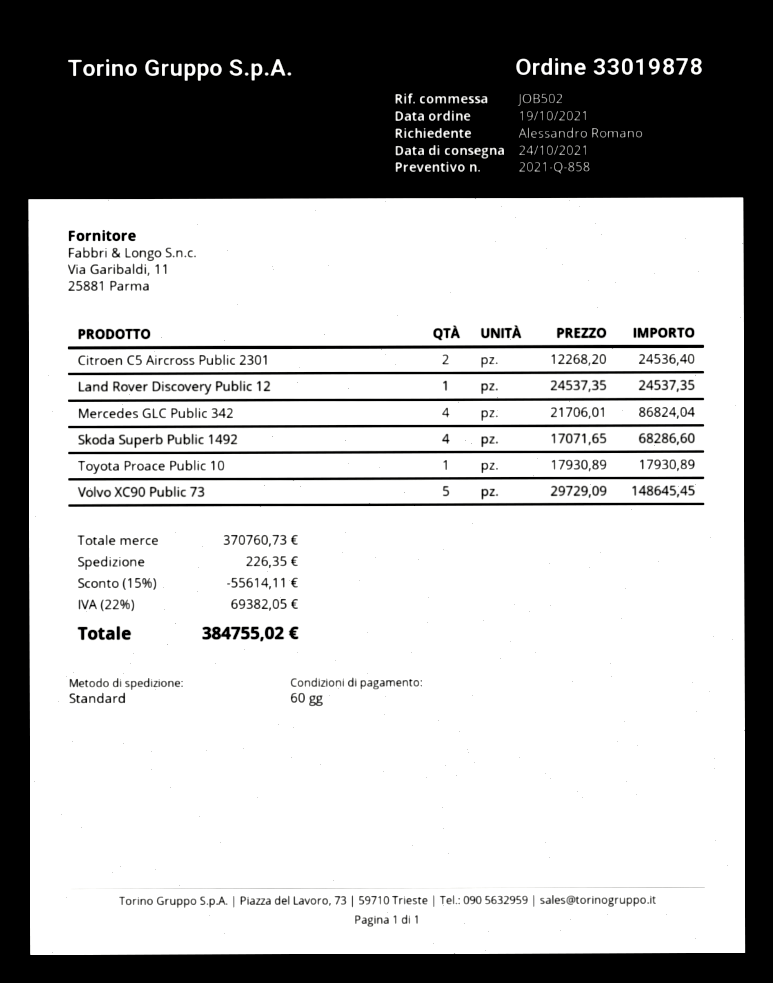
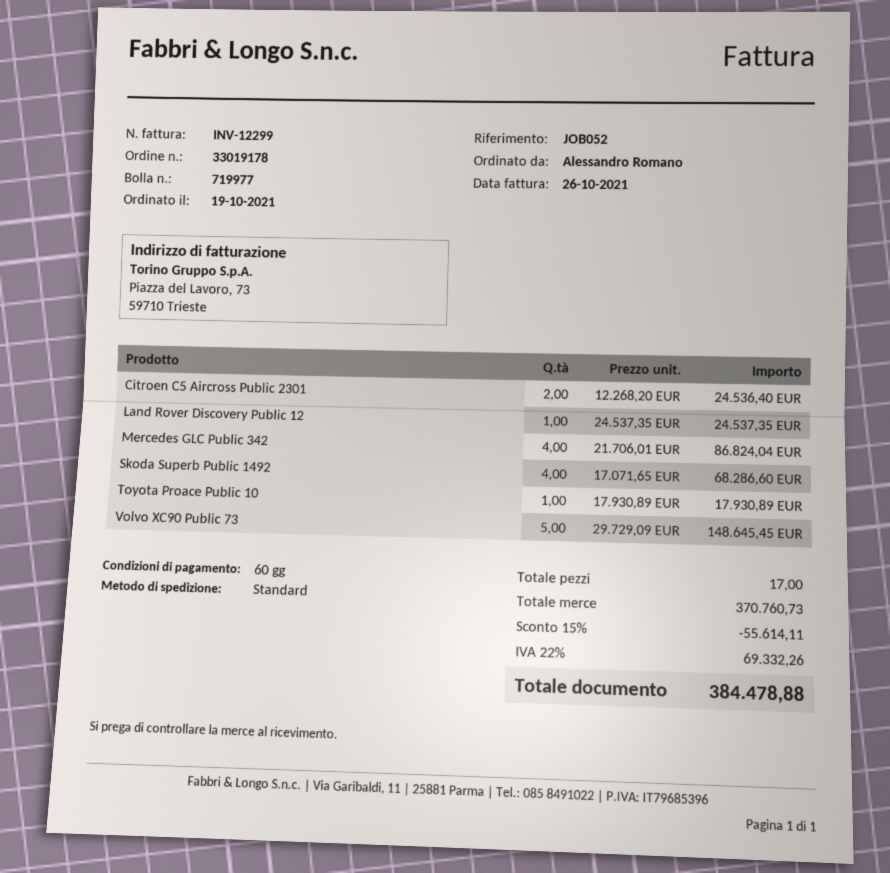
order number: 33019878 -> 33019178
reference: JOB502 -> JOB052
shipping: 226.35 -> none
tax: 22% = 69382.05 -> 22% = 69332.26
total: 384755.02 -> 384478.88

